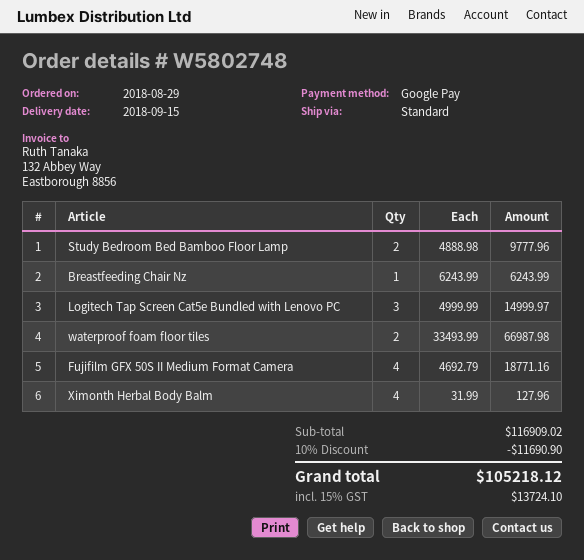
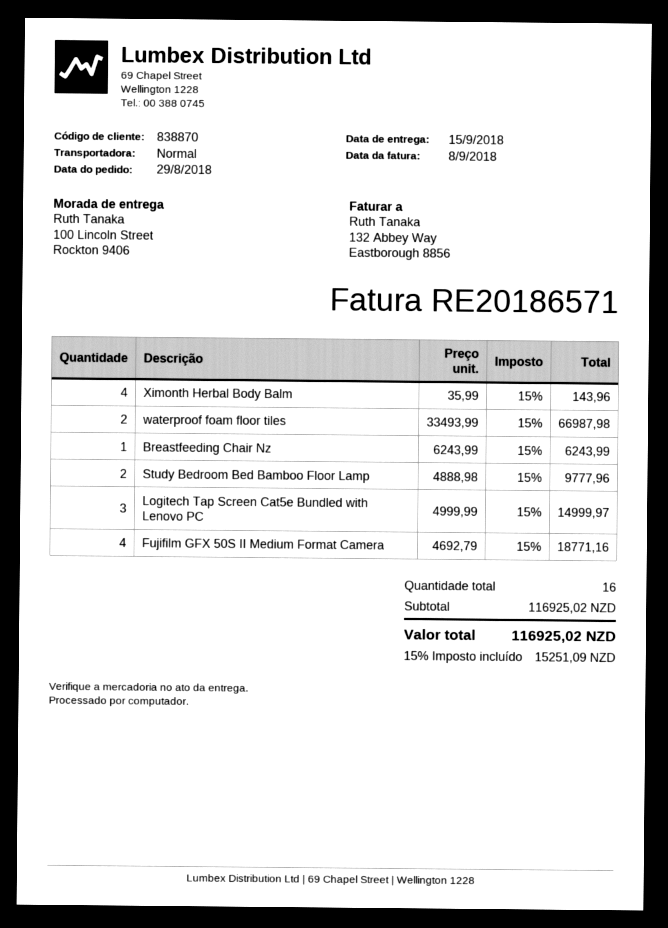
Ximonth Herbal Body Balm: 4 x 31.99 = 127.96 -> 4 x 35.99 = 143.96
subtotal: 116909.02 -> 116925.02
discount: 10% = 11690.90 -> none
tax: 15% = 13724.10 -> 15% = 15251.09
total: 105218.12 -> 116925.02

